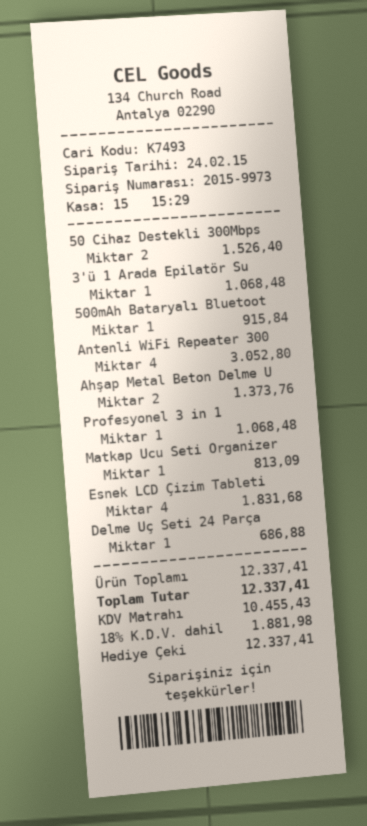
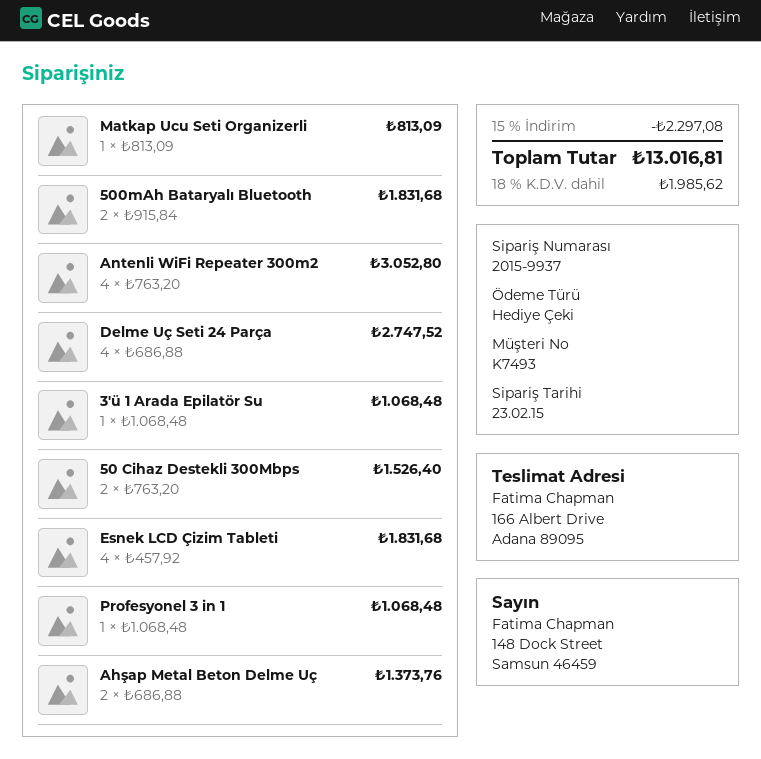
order number: 2015-9973 -> 2015-9937
order date: 2015-02-24 -> 2015-02-23
500mAh Bataryalı Bluetoot: 1 for 915.84 -> 2 for 1831.68
Delme Uç Seti 24 Parça: 1 for 686.88 -> 4 for 2747.52
discount: none -> 15% = 2297.08
tax: 18% = 1881.98 -> 18% = 1985.62
total: 12337.41 -> 13016.81

